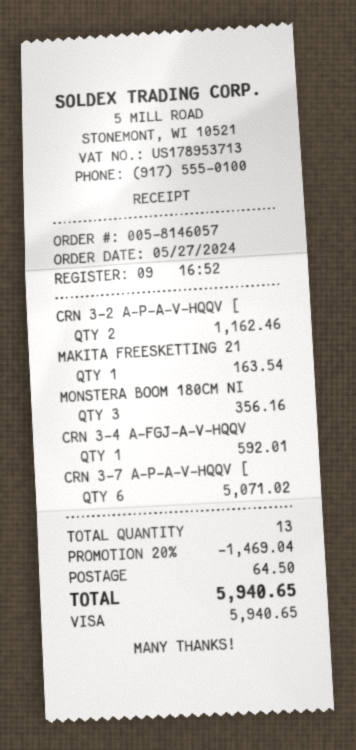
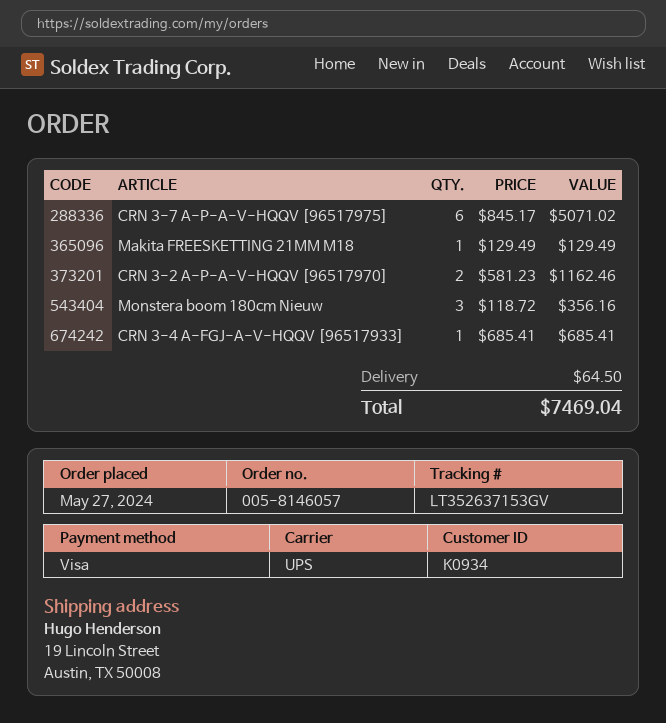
MAKITA FREESKETTING 21: 1 for 163.54 -> 1 for 129.49
CRN 3-4 A-FGJ-A-V-HQQV: 1 for 592.01 -> 1 for 685.41
discount: 20% = 1469.04 -> none
total: 5940.65 -> 7469.04

